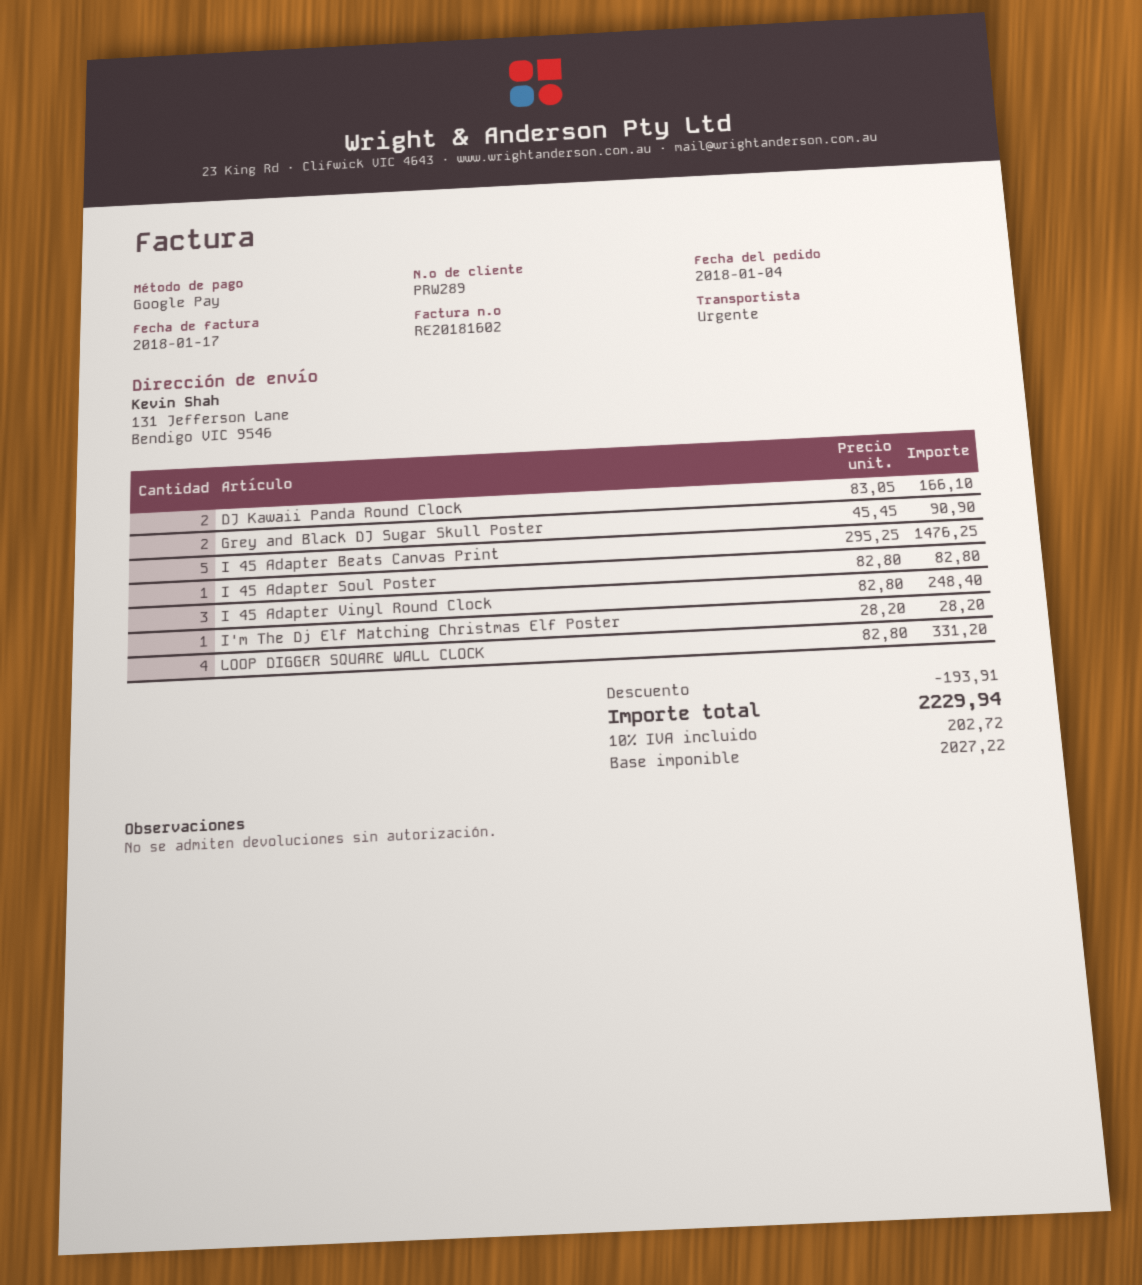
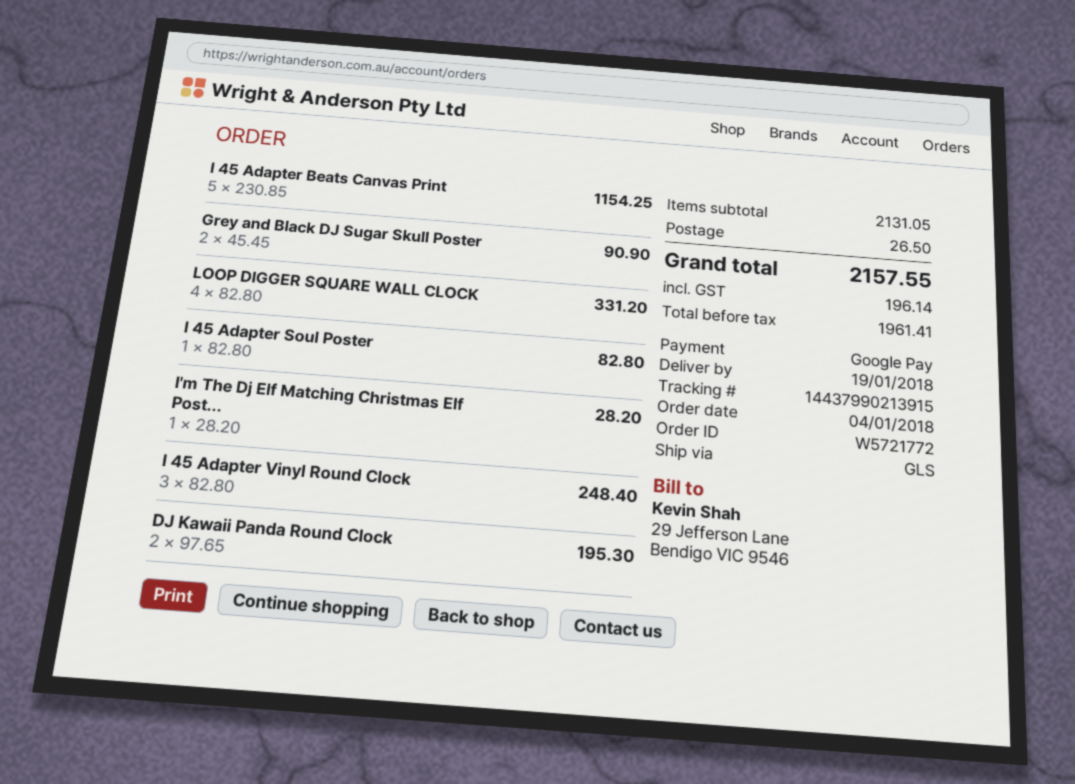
shipping method: express -> GLS
DJ Kawaii Panda Round Clock: 2 x 83.05 = 166.10 -> 2 x 97.65 = 195.30
I 45 Adapter Beats Canvas Print: 5 x 295.25 = 1476.25 -> 5 x 230.85 = 1154.25
discount: 193.91 -> none
shipping: none -> 26.50
net: 2027.22 -> 1961.41
tax: 202.72 -> 196.14
total: 2229.94 -> 2157.55

